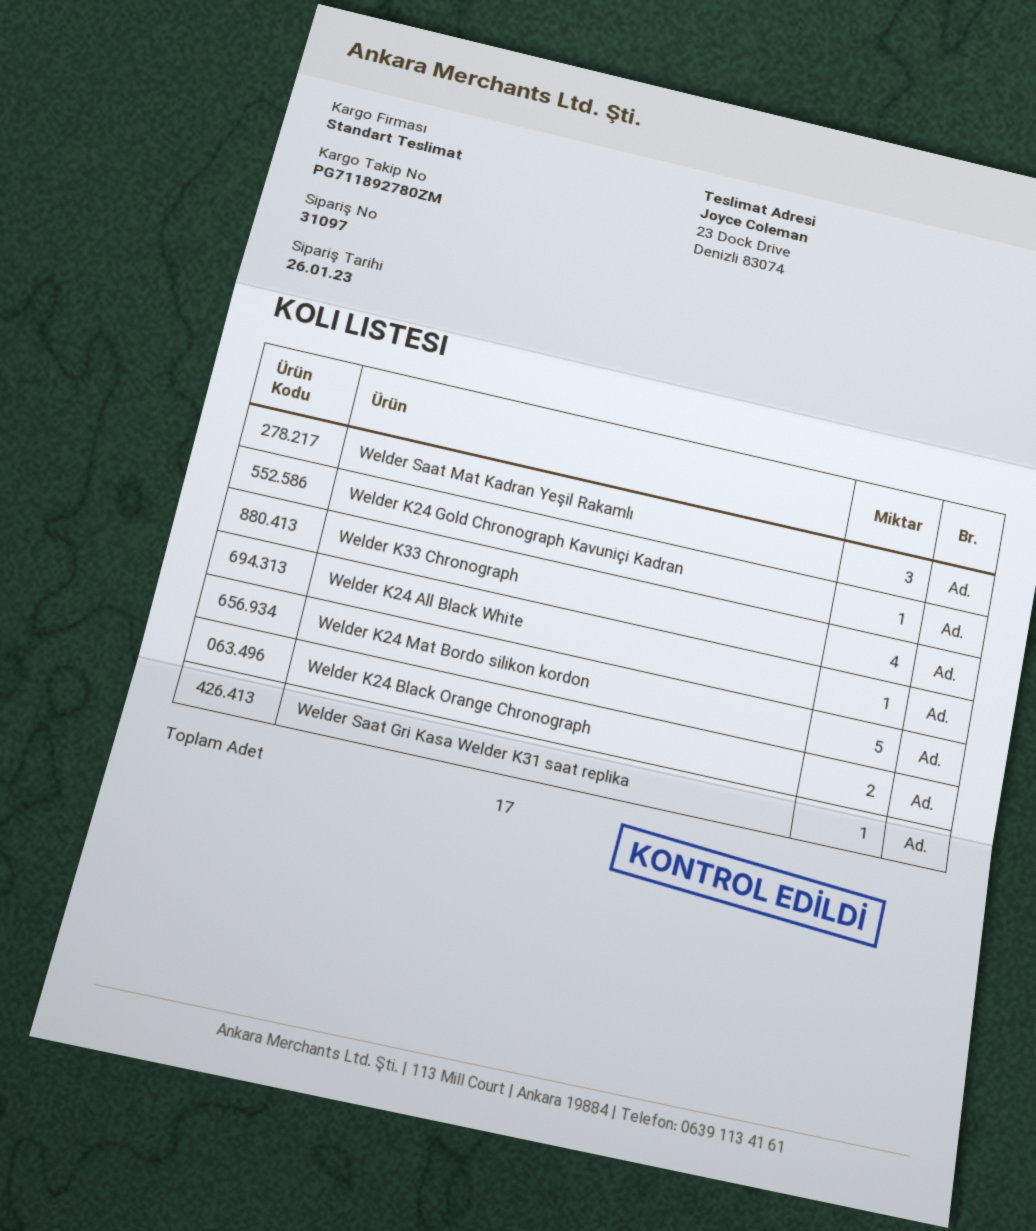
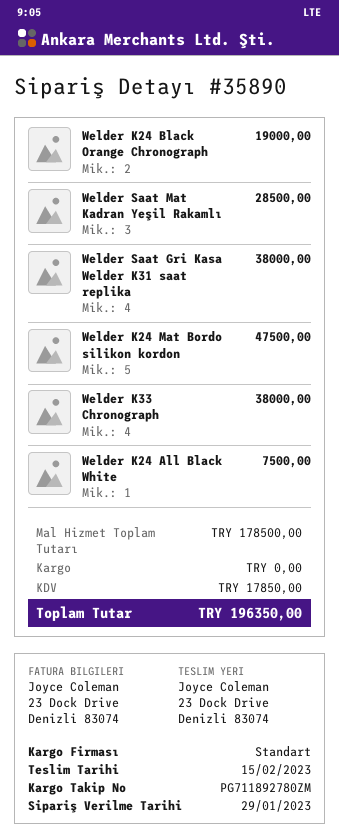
order number: 31097 -> 35890
order date: 2023-01-26 -> 2023-01-29
Welder K24 Gold Chronograph Kavuniçi Kadran: 1 -> none
Welder Saat Gri Kasa Welder K31 saat replika: 1 -> 4

